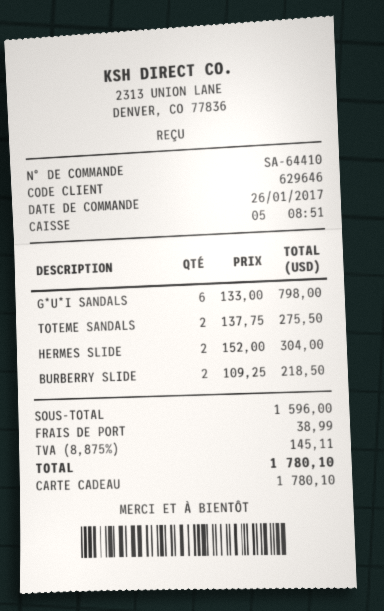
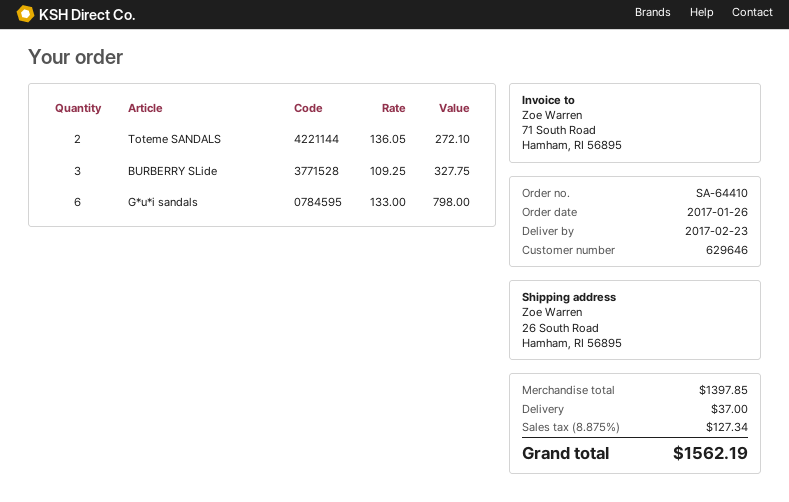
TOTEME SANDALS: 2 x 137.75 = 275.50 -> 2 x 136.05 = 272.10
HERMES SLIDE: 2 x 152.00 = 304.00 -> none
BURBERRY SLIDE: 2 x 109.25 = 218.50 -> 3 x 109.25 = 327.75
subtotal: 1596.00 -> 1397.85
shipping: 38.99 -> 37.00
tax: 8.875% = 145.11 -> 8.875% = 127.34
total: 1780.10 -> 1562.19

